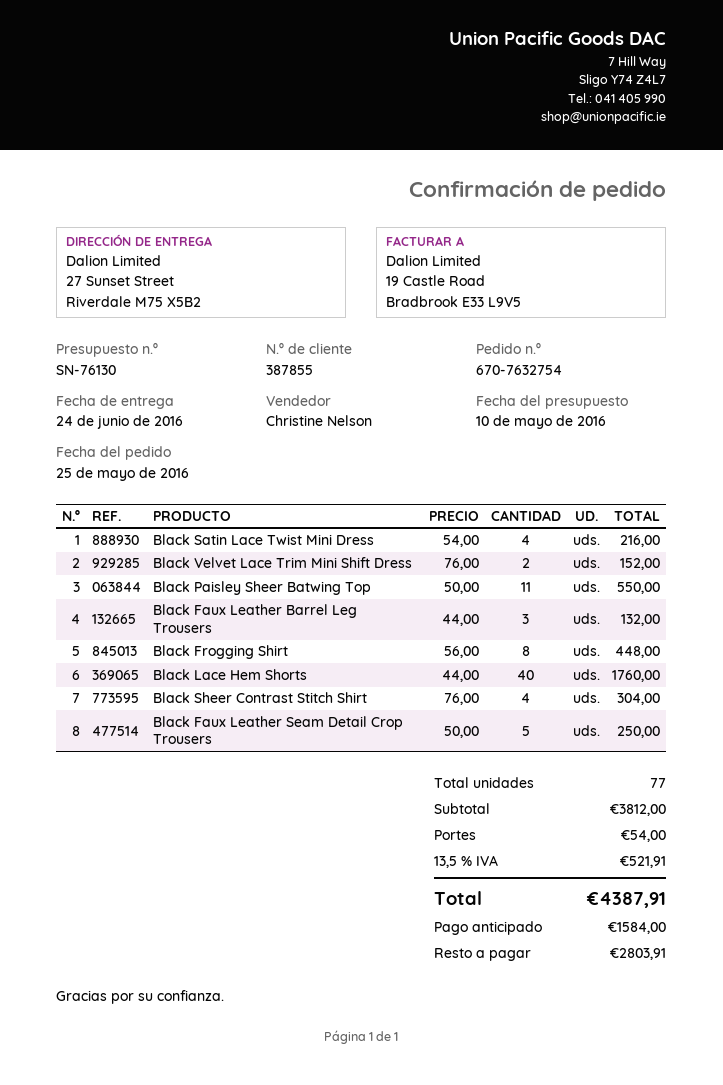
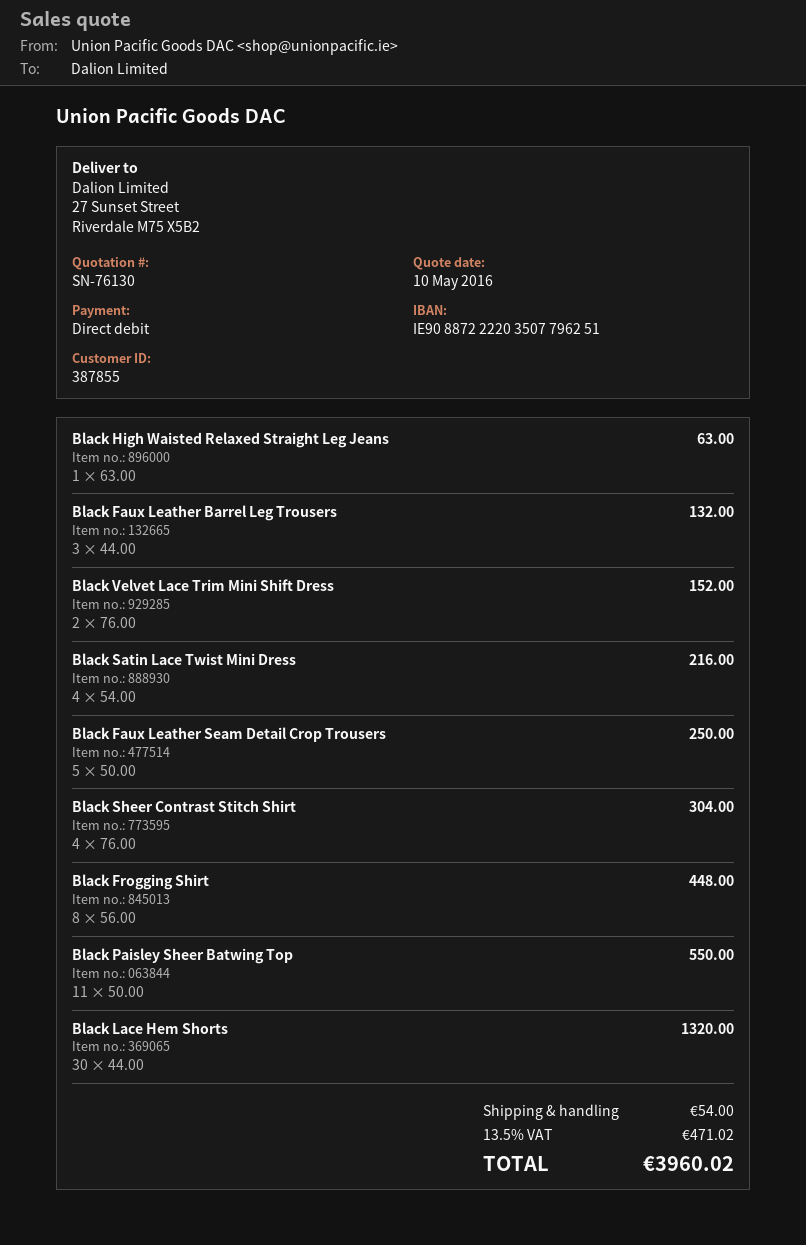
Black Lace Hem Shorts: 40 x 44.00 = 1760.00 -> 30 x 44.00 = 1320.00
Black High Waisted Relaxed Straight Leg Jeans: none -> 1 x 63.00 = 63.00
tax: 13.5% = 521.91 -> 13.5% = 471.02
total: 4387.91 -> 3960.02

